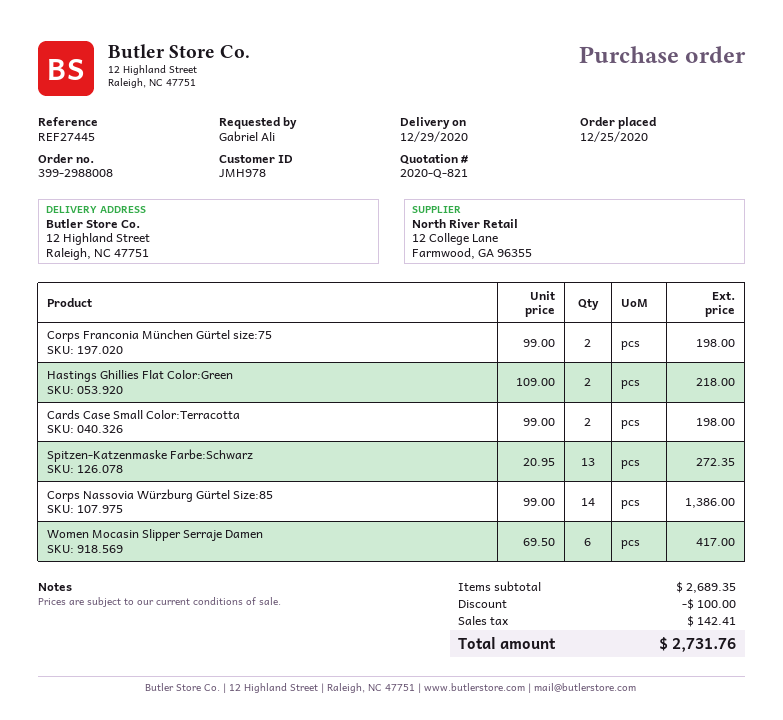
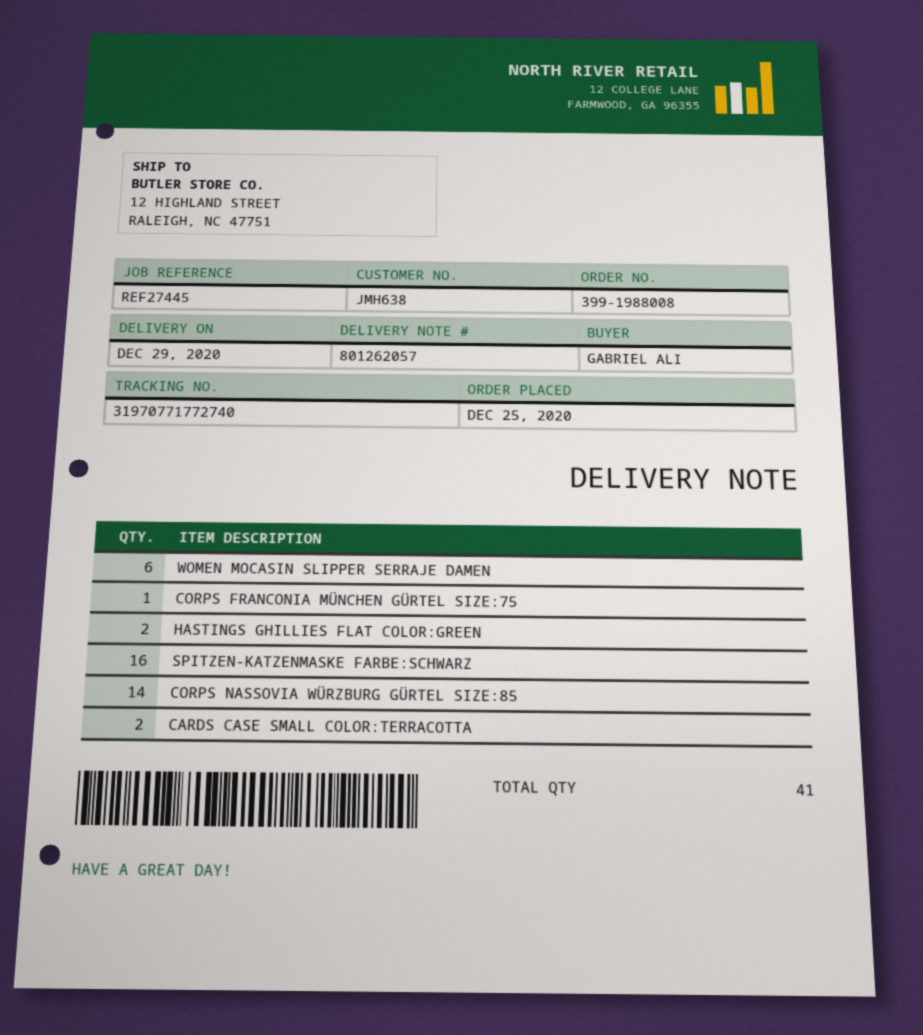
order number: 399-2988008 -> 399-1988008
customer number: JMH978 -> JMH638
Corps Franconia München Gürtel size:75: 2 -> 1
Spitzen-Katzenmaske Farbe:Schwarz: 13 -> 16

